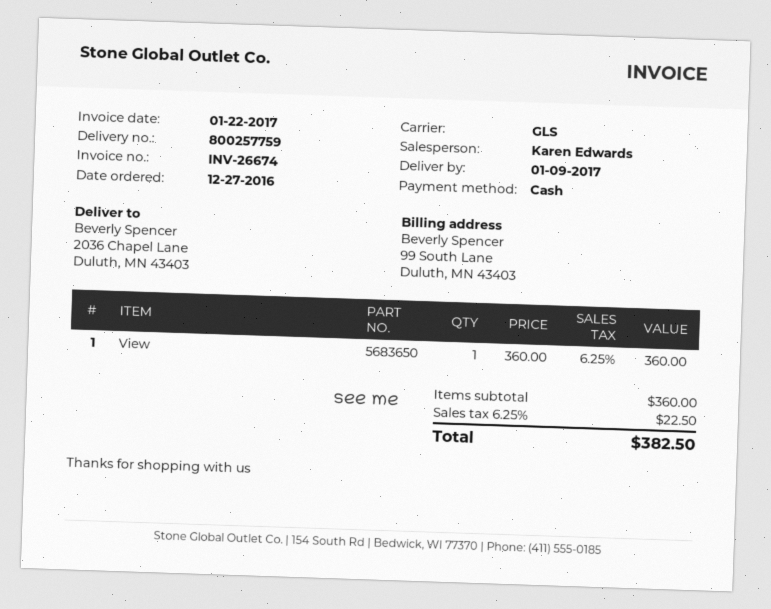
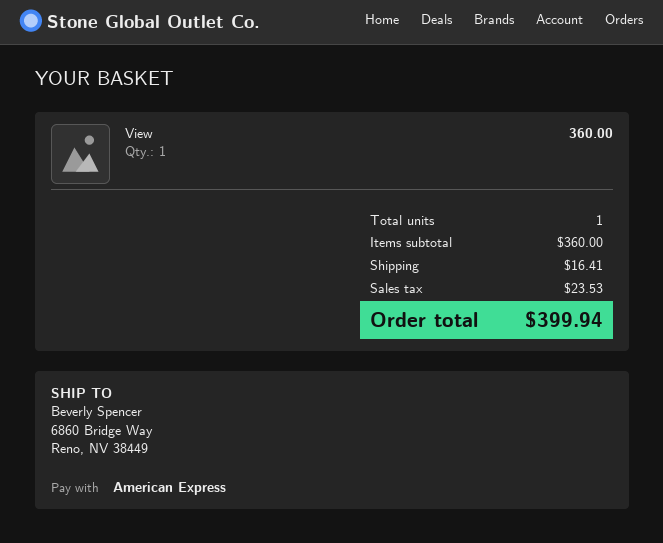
payment method: cash -> American Express
ship to: 2036 Chapel Lane, Duluth, MN 43403 -> 6860 Bridge Way, Reno, NV 38449
shipping: none -> 16.41
tax: 22.50 -> 23.53
total: 382.50 -> 399.94

